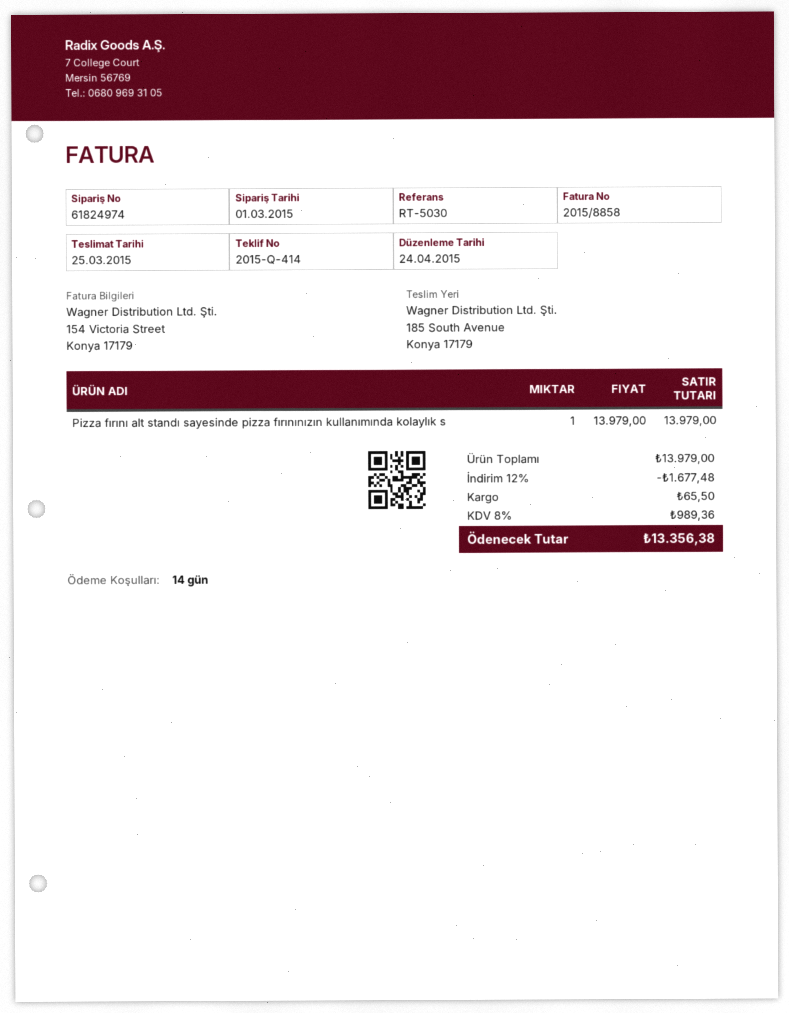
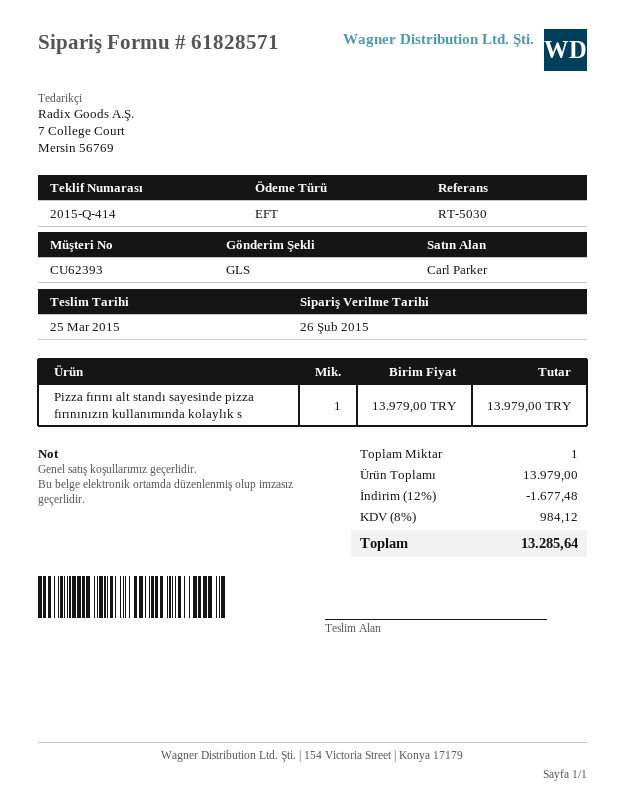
order number: 61824974 -> 61828571
order date: 2015-03-01 -> 2015-02-26
shipping: 65.50 -> none
tax: 8% = 989.36 -> 8% = 984.12
total: 13356.38 -> 13285.64

